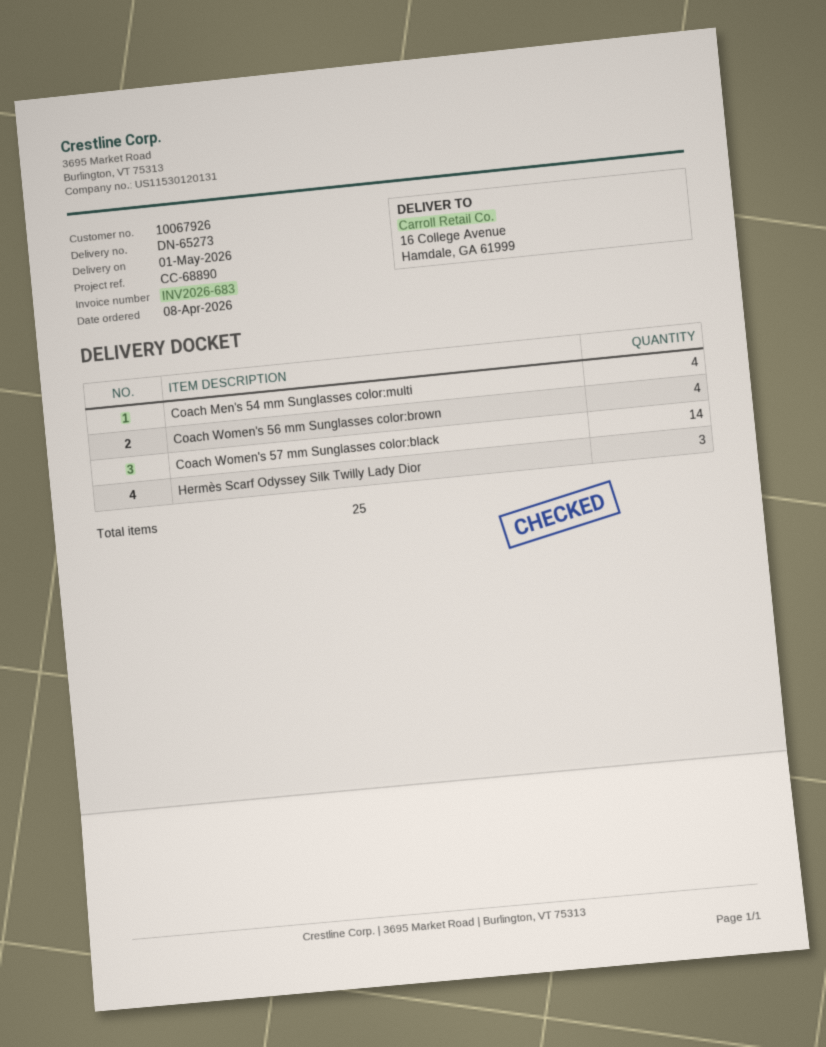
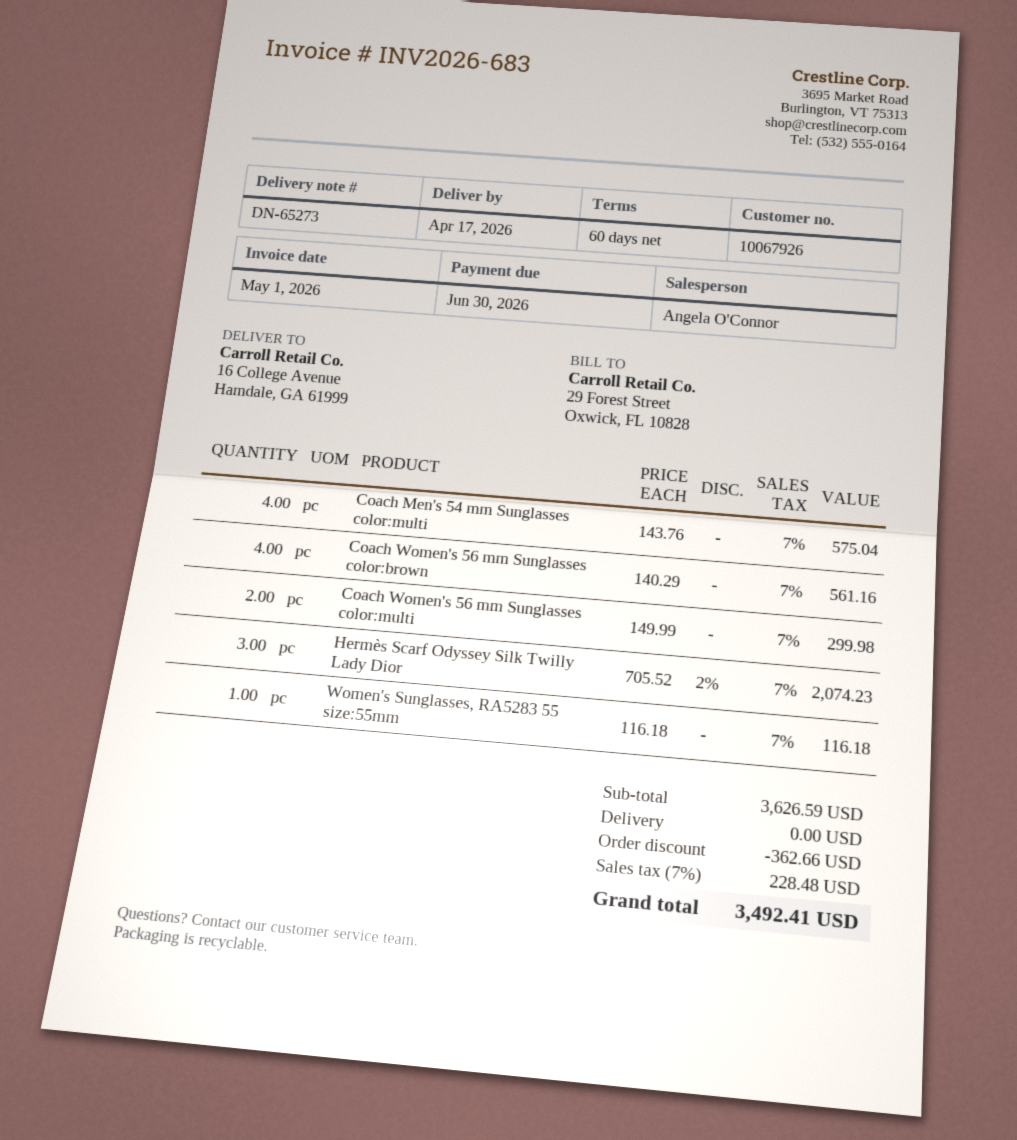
delivery date: 2026-05-01 -> 2026-04-17
Coach Women's 57 mm Sunglasses color:black: 14 -> none
Coach Women's 56 mm Sunglasses color:multi: none -> 2
Women's Sunglasses, RA5283 55 size:55mm: none -> 1

